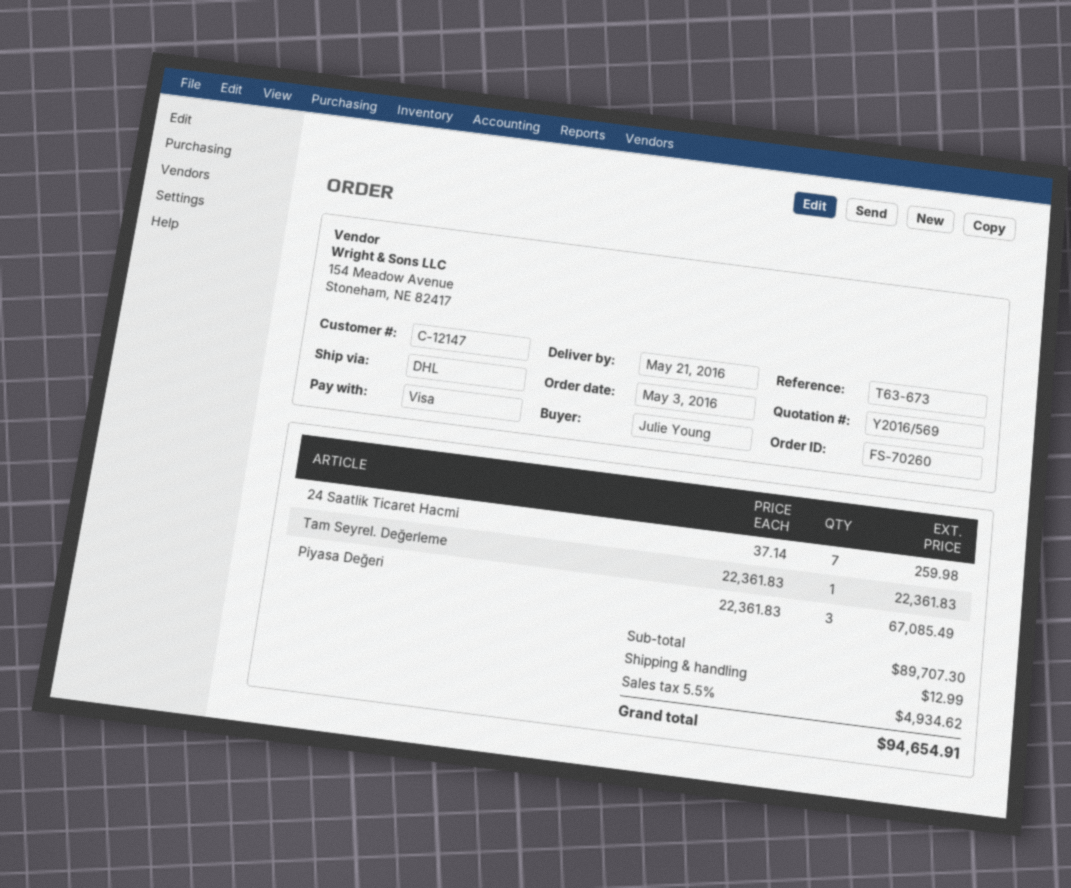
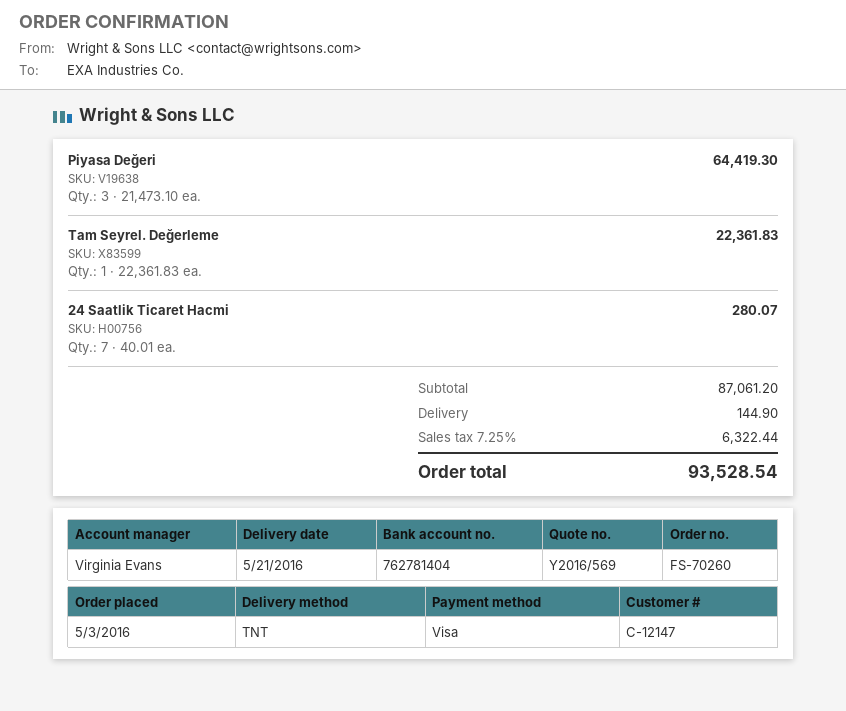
shipping method: DHL -> TNT
24 Saatlik Ticaret Hacmi: 7 x 37.14 = 259.98 -> 7 x 40.01 = 280.07
Piyasa Değeri: 3 x 22361.83 = 67085.49 -> 3 x 21473.10 = 64419.30
subtotal: 89707.30 -> 87061.20
shipping: 12.99 -> 144.90
tax: 5.5% = 4934.62 -> 7.25% = 6322.44
total: 94654.91 -> 93528.54

